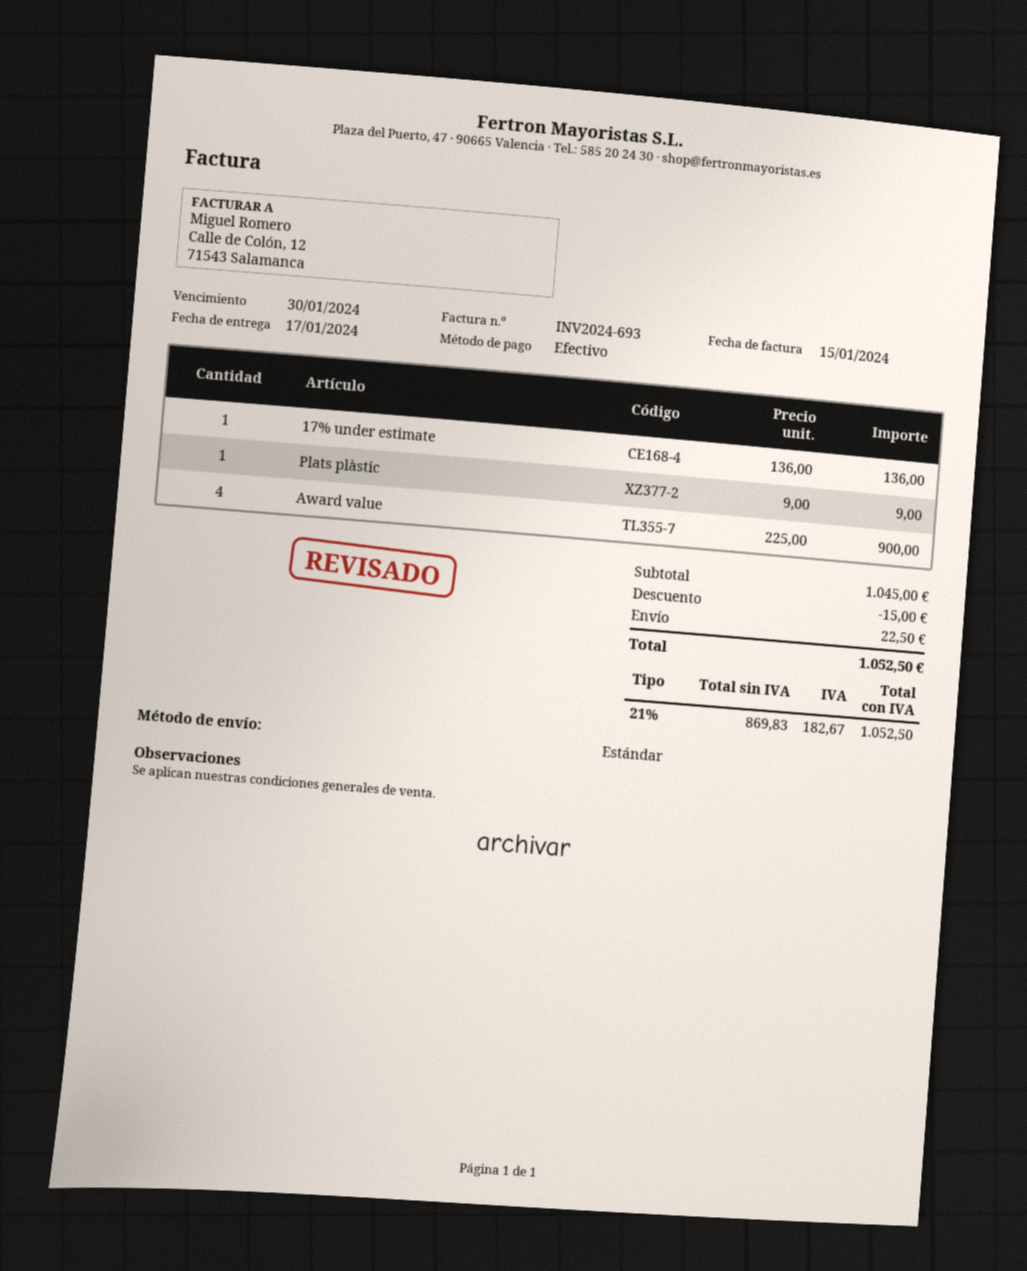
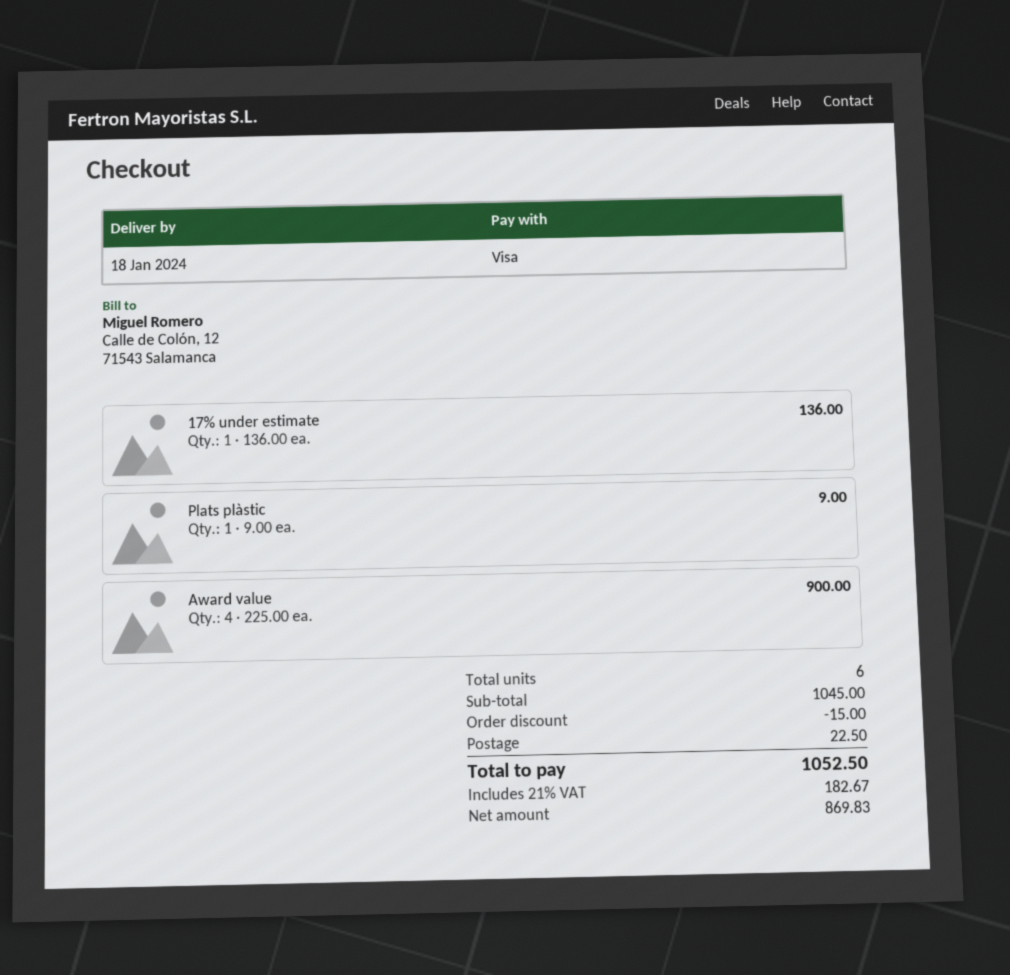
delivery date: 2024-01-17 -> 2024-01-18
payment method: cash -> Visa

